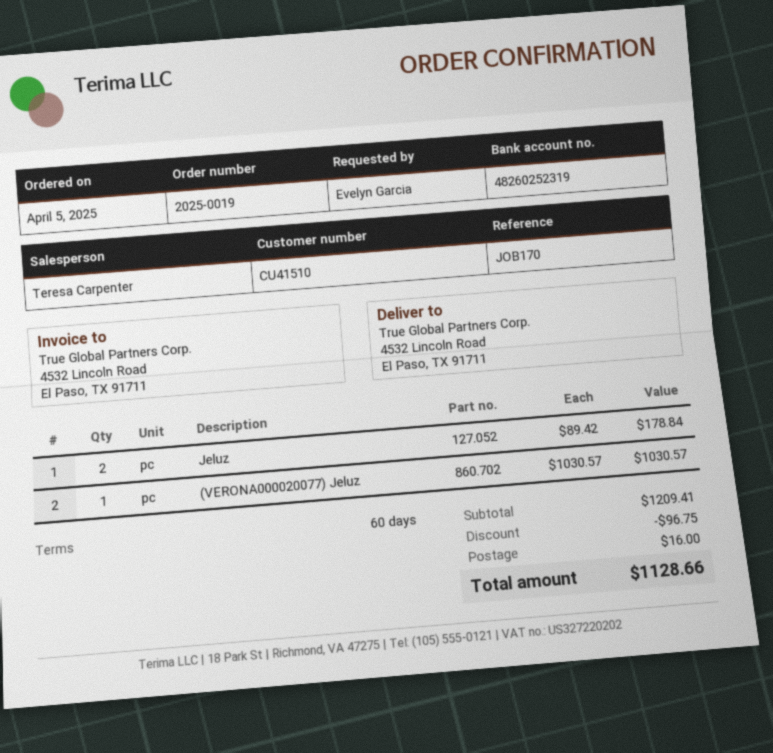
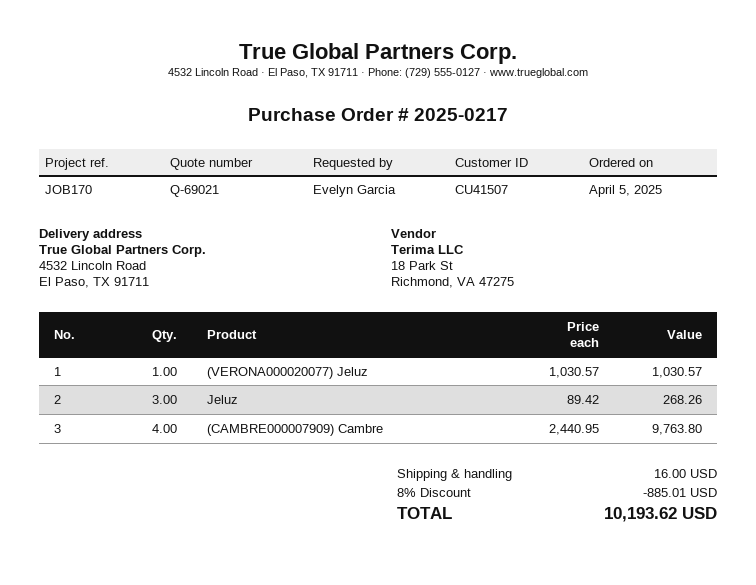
order number: 2025-0019 -> 2025-0217
customer number: CU41510 -> CU41507
Jeluz: 2 x 89.42 = 178.84 -> 3 x 89.42 = 268.26
(CAMBRE000007909) Cambre: none -> 4 x 2440.95 = 9763.80
discount: 96.75 -> 885.01
total: 1128.66 -> 10193.62

